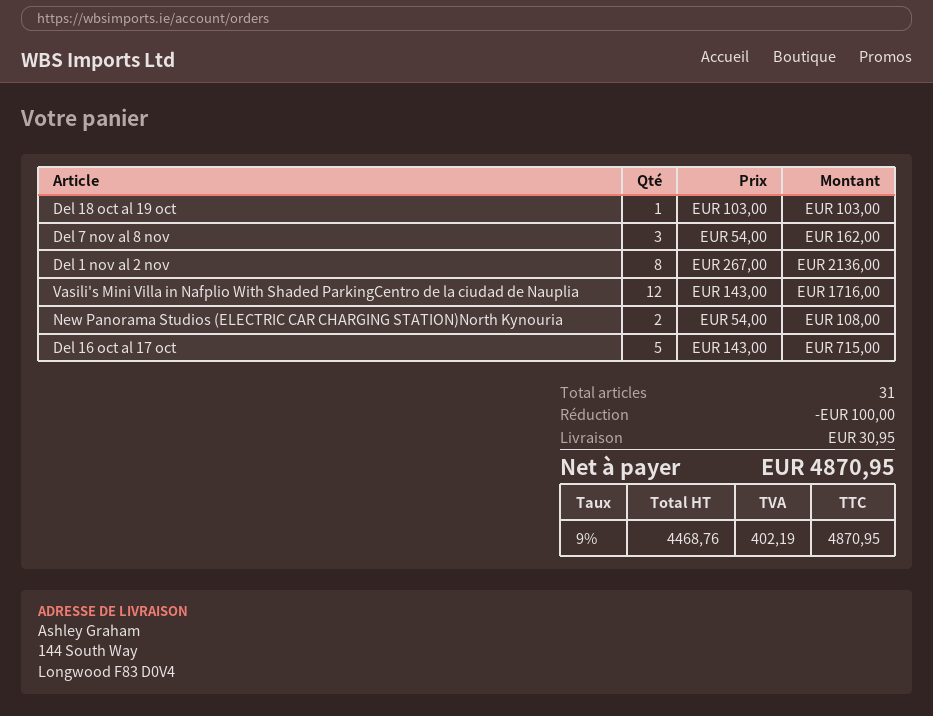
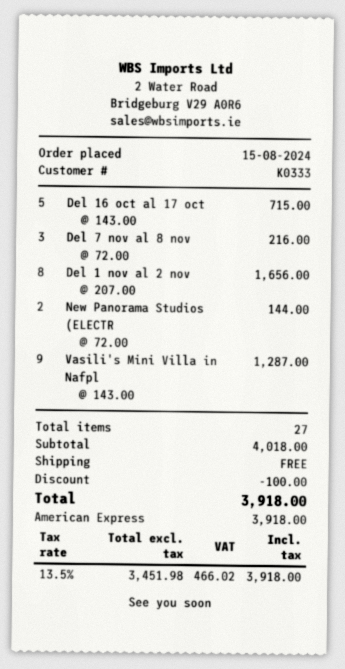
Del 18 oct al 19 oct: 1 x 103.00 = 103.00 -> none
Del 7 nov al 8 nov: 3 x 54.00 = 162.00 -> 3 x 72.00 = 216.00
Del 1 nov al 2 nov: 8 x 267.00 = 2136.00 -> 8 x 207.00 = 1656.00
Vasili's Mini Villa in Nafplio With Shaded ParkingCentro de la ciudad de Nauplia: 12 x 143.00 = 1716.00 -> 9 x 143.00 = 1287.00
New Panorama Studios (ELECTRIC CAR CHARGING STATION)North Kynouria: 2 x 54.00 = 108.00 -> 2 x 72.00 = 144.00
total quantity: 31 -> 27
shipping: 30.95 -> 0.00
net: 4468.76 -> 3451.98
tax: 9% = 402.19 -> 13.5% = 466.02
total: 4870.95 -> 3918.00

